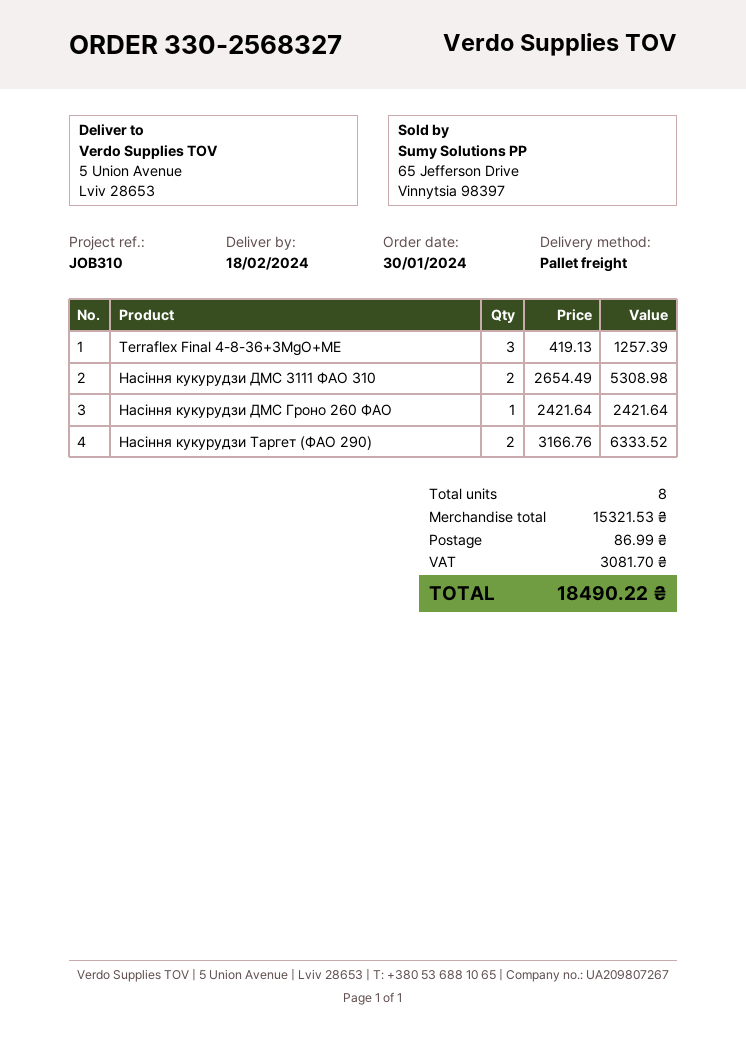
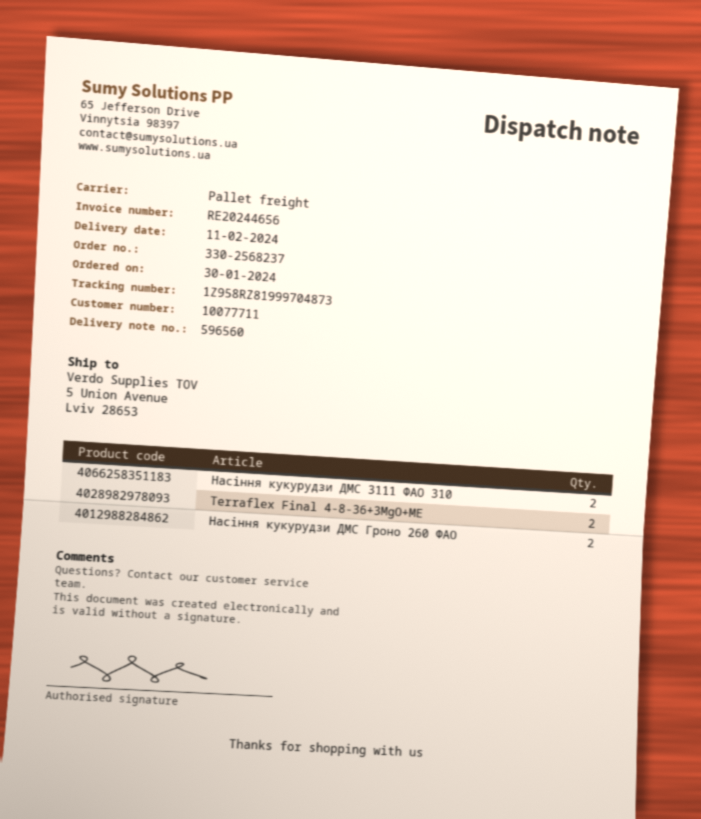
order number: 330-2568327 -> 330-2568237
delivery date: 2024-02-18 -> 2024-02-11
Terraflex Final 4-8-36+3MgO+МE: 3 -> 2
Насіння кукурудзи ДМС Гроно 260 ФАО: 1 -> 2
Насіння кукурудзи Таргет (ФАО 290): 2 -> none

